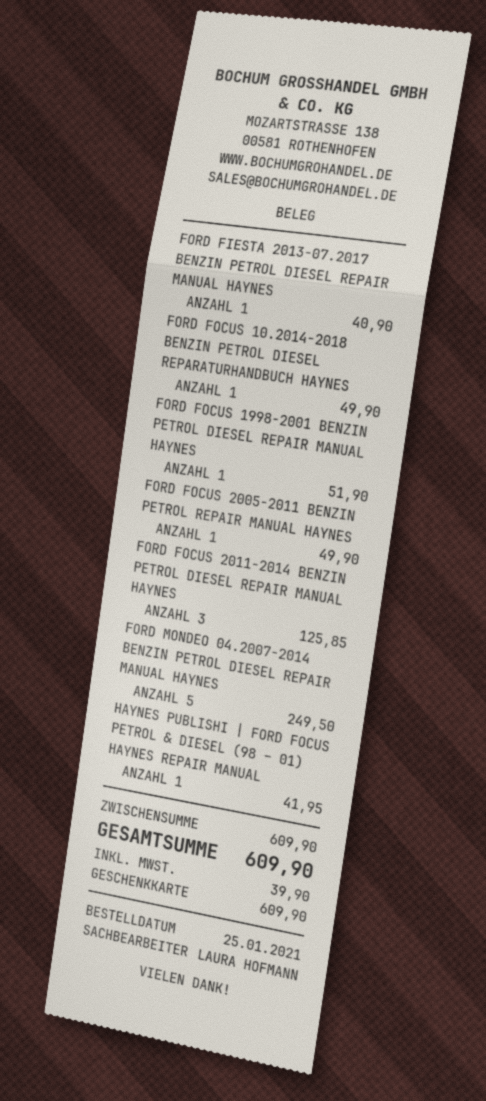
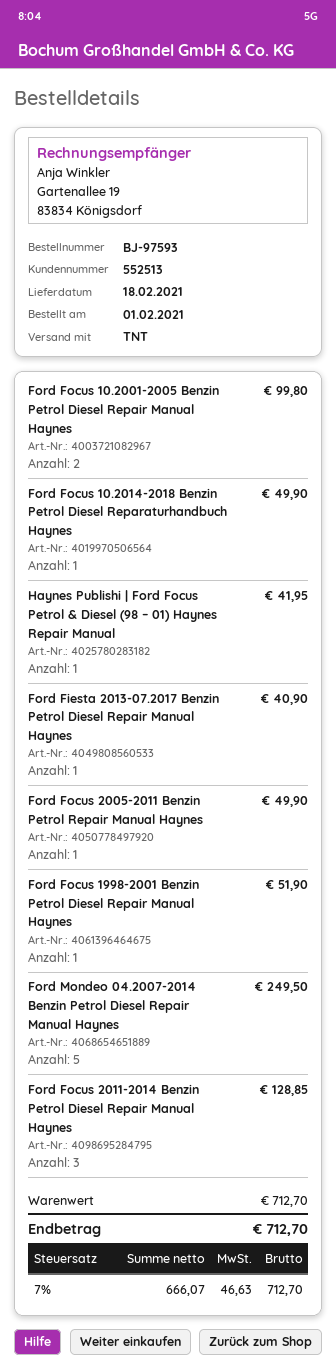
order date: 2021-01-25 -> 2021-02-01
FORD FOCUS 2011-2014 BENZIN PETROL DIESEL REPAIR MANUAL HAYNES: 3 for 125.85 -> 3 for 128.85
Ford Focus 10.2001-2005 Benzin Petrol Diesel Repair Manual Haynes: none -> 2 for 99.80
subtotal: 609.90 -> 712.70
tax: 39.90 -> 46.63
total: 609.90 -> 712.70

